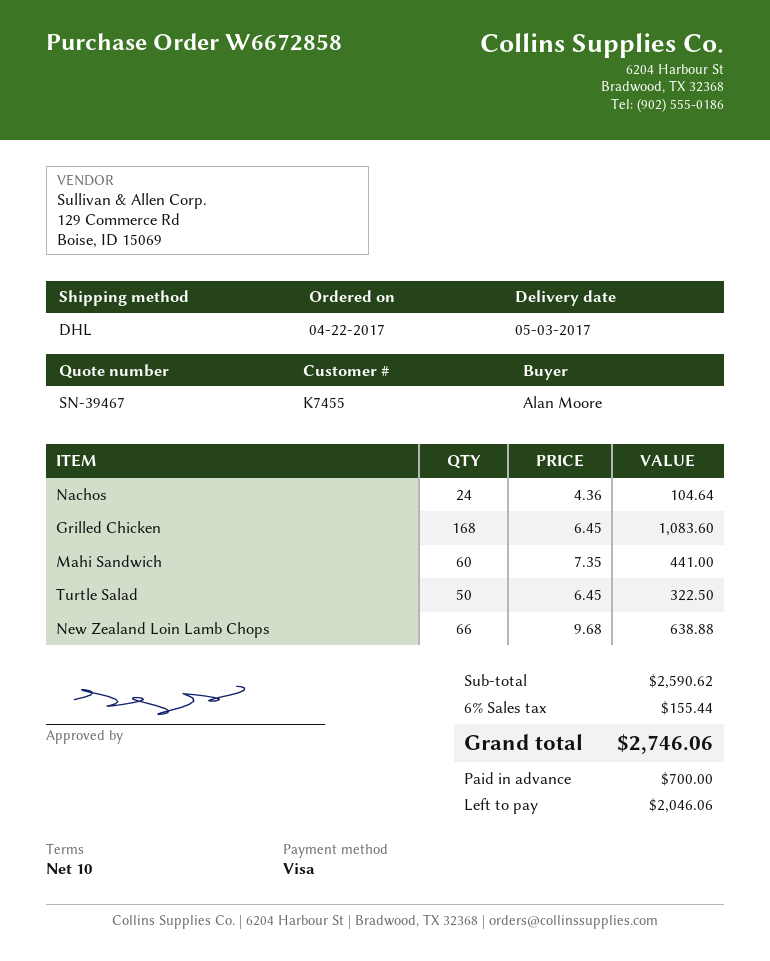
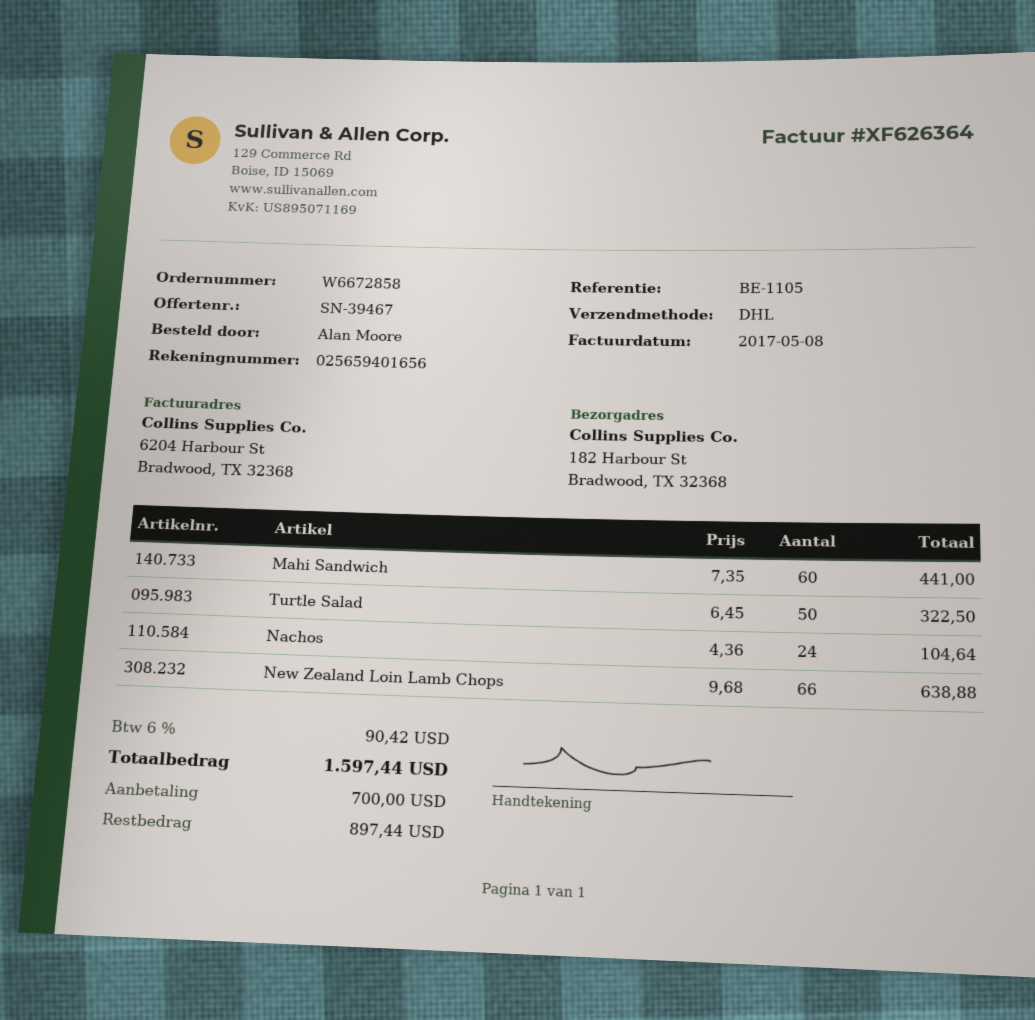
Grilled Chicken: 168 x 6.45 = 1083.60 -> none
tax: 6% = 155.44 -> 6% = 90.42
total: 2746.06 -> 1597.44
balance: 2046.06 -> 897.44

